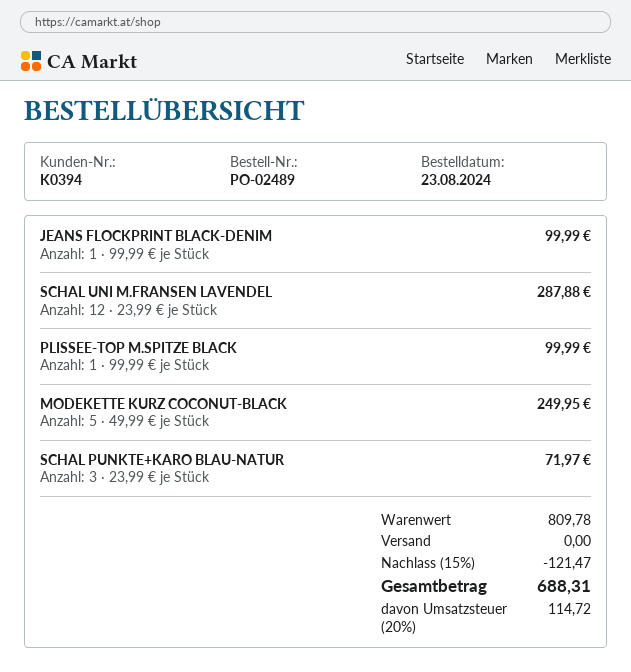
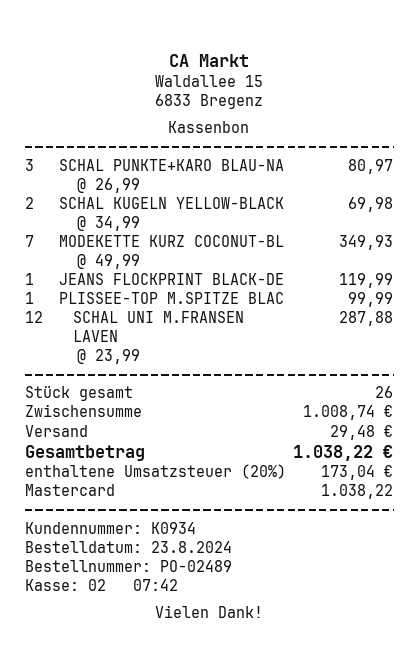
customer number: K0394 -> K0934
JEANS FLOCKPRINT BLACK-DENIM: 1 x 99.99 = 99.99 -> 1 x 119.99 = 119.99
MODEKETTE KURZ COCONUT-BLACK: 5 x 49.99 = 249.95 -> 7 x 49.99 = 349.93
SCHAL PUNKTE+KARO BLAU-NATUR: 3 x 23.99 = 71.97 -> 3 x 26.99 = 80.97
SCHAL KUGELN YELLOW-BLACK: none -> 2 x 34.99 = 69.98
subtotal: 809.78 -> 1008.74
discount: 15% = 121.47 -> none
shipping: 0.00 -> 29.48
tax: 20% = 114.72 -> 20% = 173.04
total: 688.31 -> 1038.22

